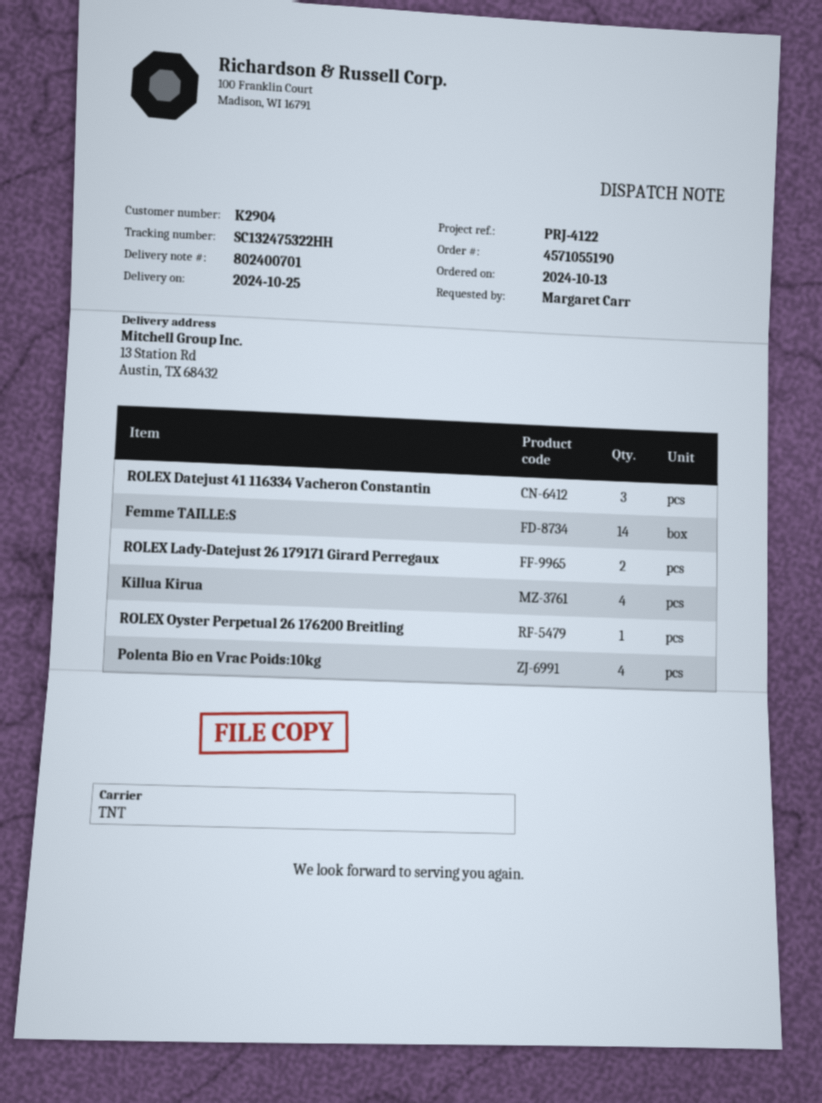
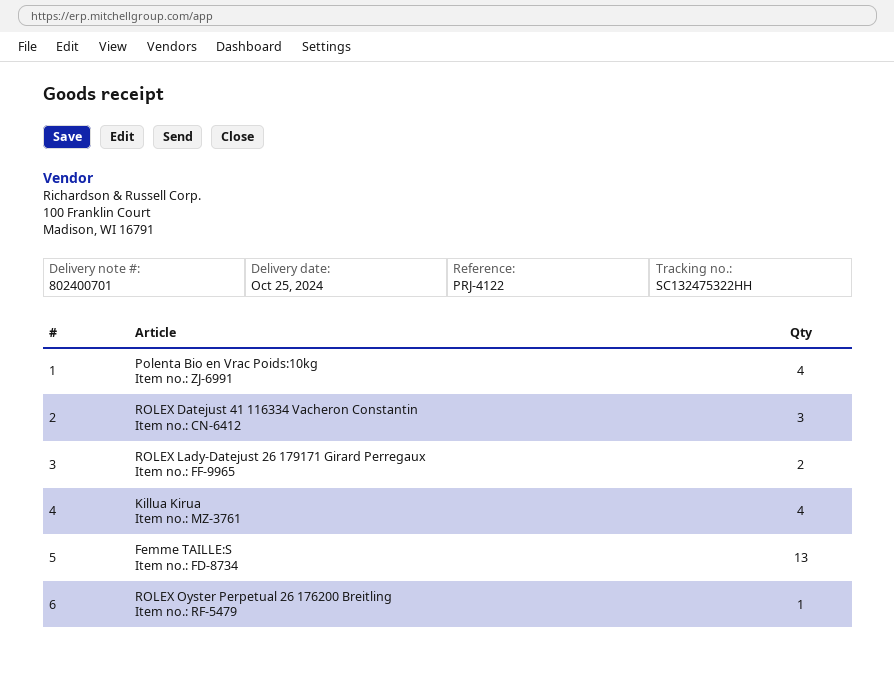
Femme TAILLE:S: 14 -> 13

